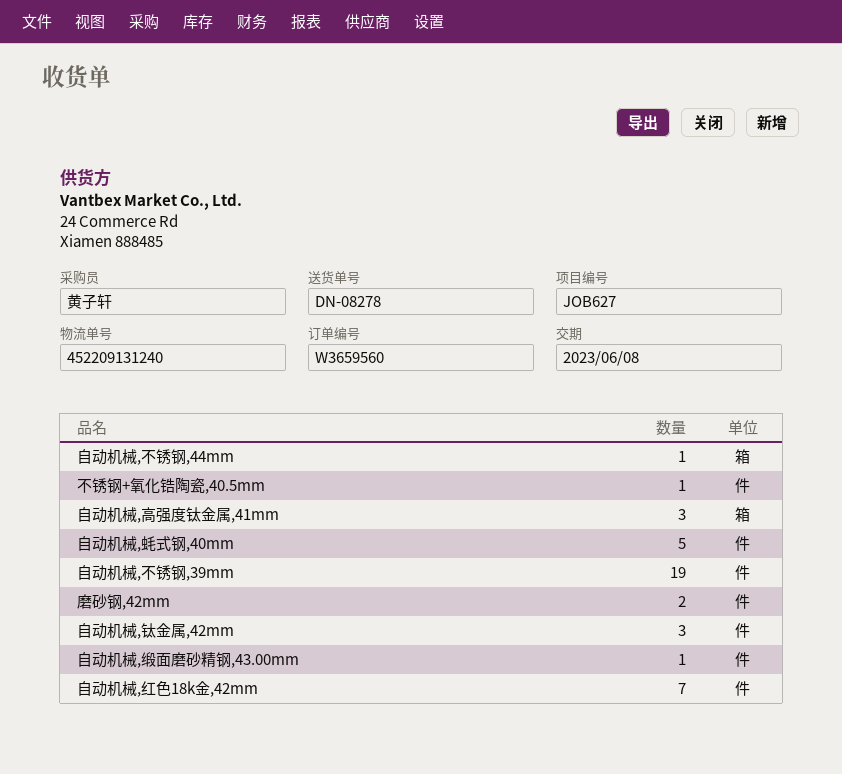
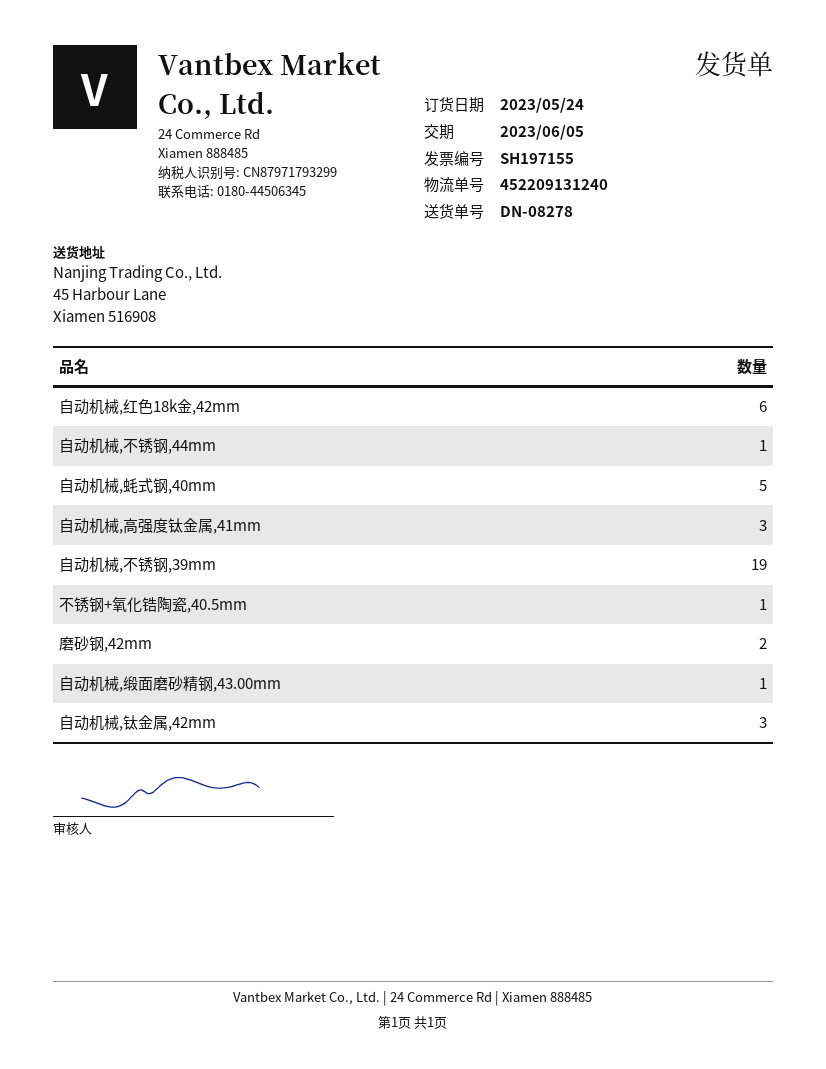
delivery date: 2023-06-08 -> 2023-06-05
自动机械,红色18k金,42mm: 7 -> 6

